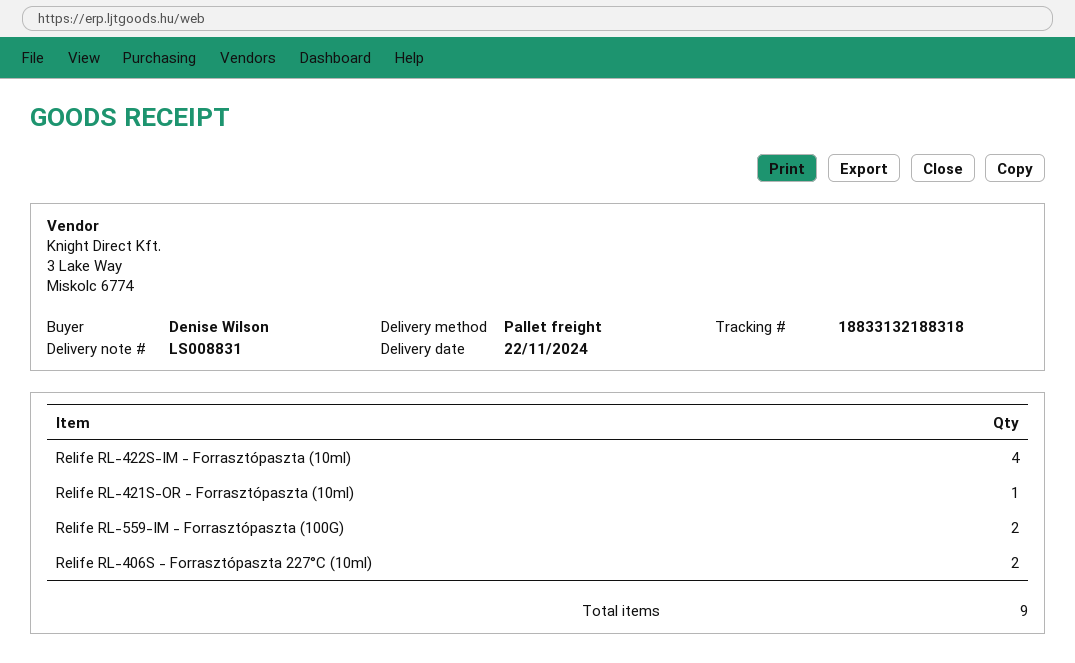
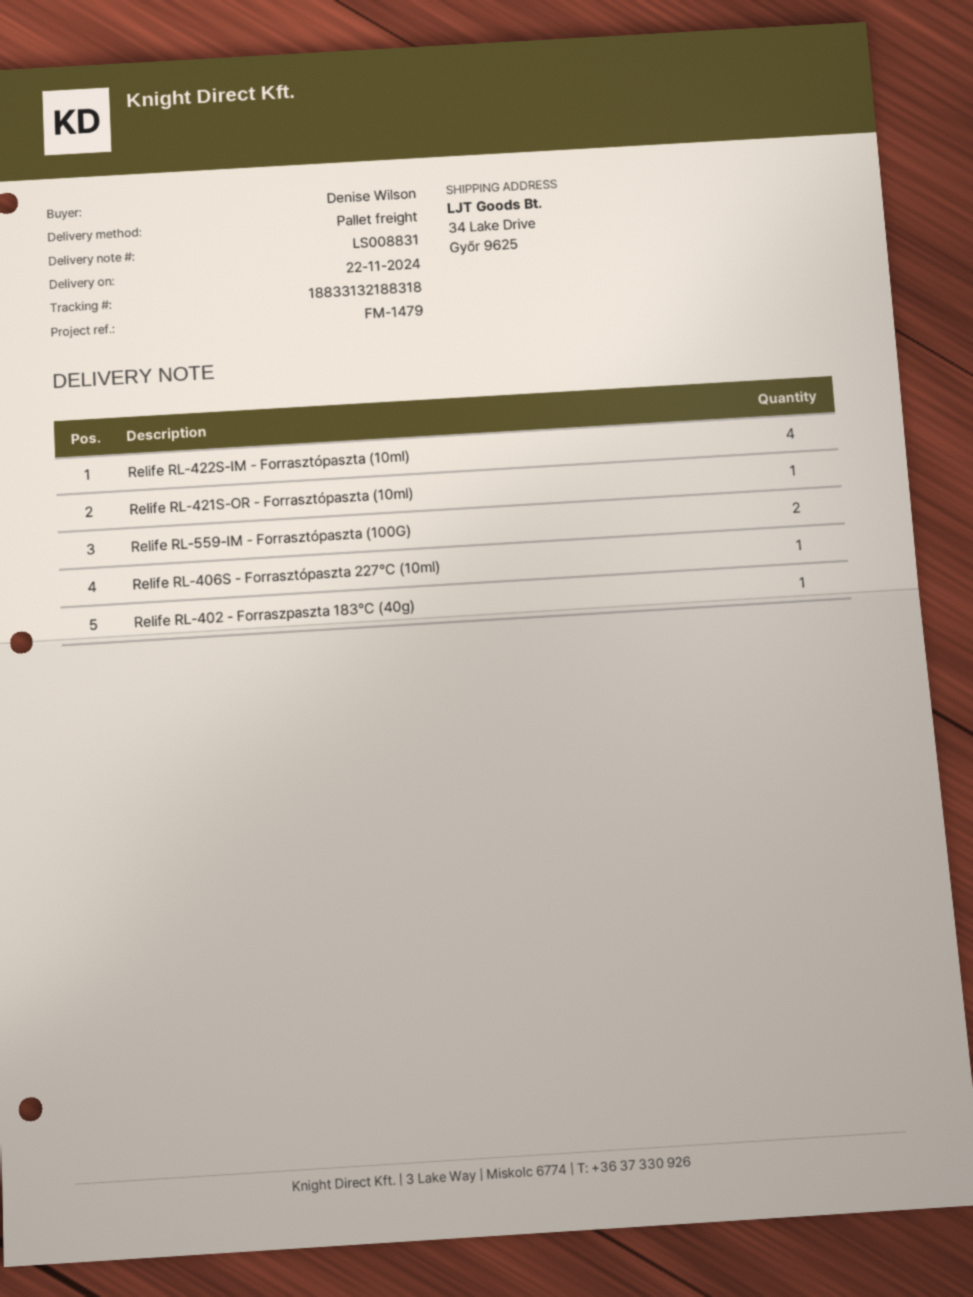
Relife RL-406S - Forrasztópaszta 227°C (10ml): 2 -> 1
Relife RL-402 - Forraszpaszta 183°C (40g): none -> 1

